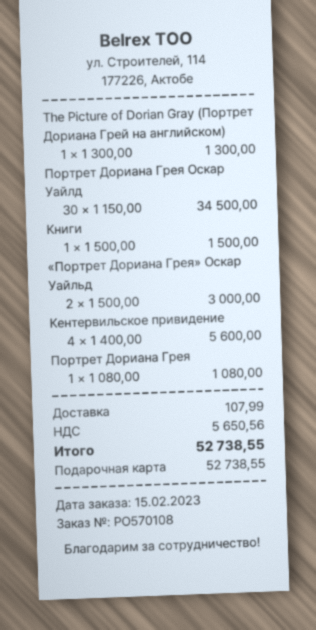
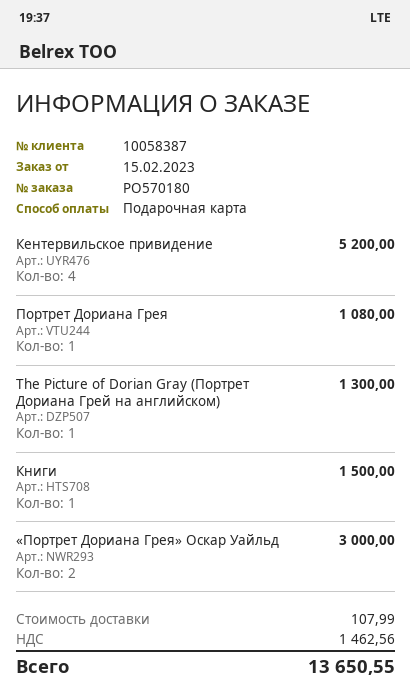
order number: PO570108 -> PO570180
Портрет Дориана Грея Оскар Уайлд: 30 for 34500.00 -> none
Кентервильское привидение: 4 for 5600.00 -> 4 for 5200.00
tax: 5650.56 -> 1462.56
total: 52738.55 -> 13650.55

